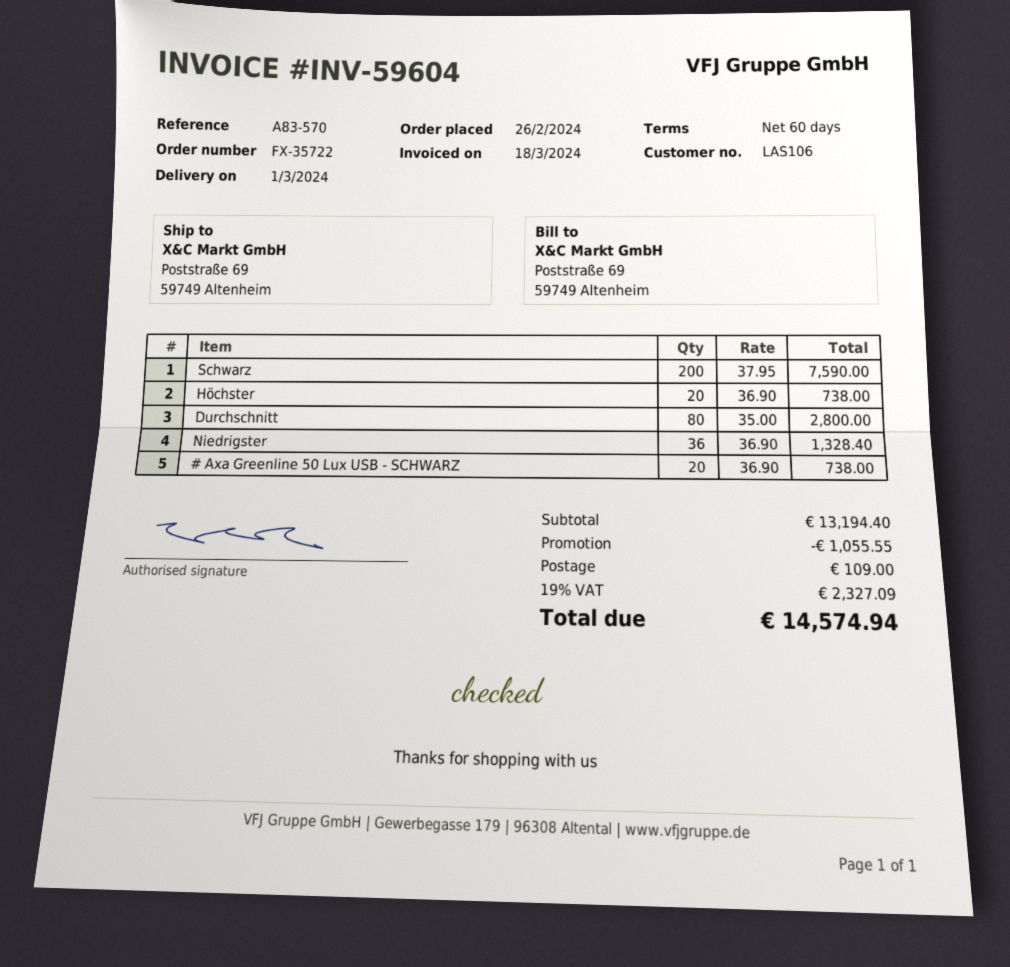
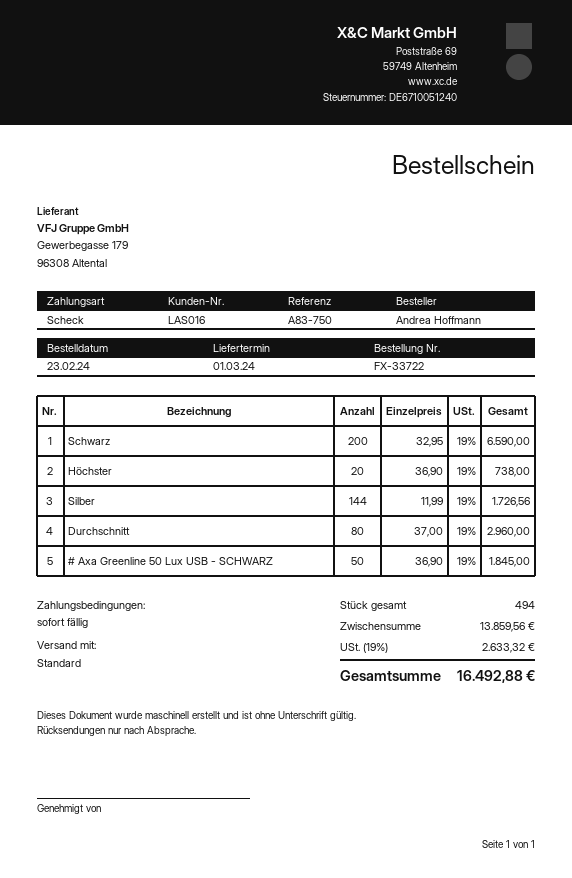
order number: FX-35722 -> FX-33722
order date: 2024-02-26 -> 2024-02-23
payment terms: 60 days -> on receipt
customer number: LAS106 -> LAS016
reference: A83-570 -> A83-750
Schwarz: 200 x 37.95 = 7590.00 -> 200 x 32.95 = 6590.00
Durchschnitt: 80 x 35.00 = 2800.00 -> 80 x 37.00 = 2960.00
Niedrigster: 36 x 36.90 = 1328.40 -> none
# Axa Greenline 50 Lux USB - SCHWARZ: 20 x 36.90 = 738.00 -> 50 x 36.90 = 1845.00
Silber: none -> 144 x 11.99 = 1726.56
subtotal: 13194.40 -> 13859.56
discount: 1055.55 -> none
shipping: 109.00 -> none
tax: 19% = 2327.09 -> 19% = 2633.32
total: 14574.94 -> 16492.88

